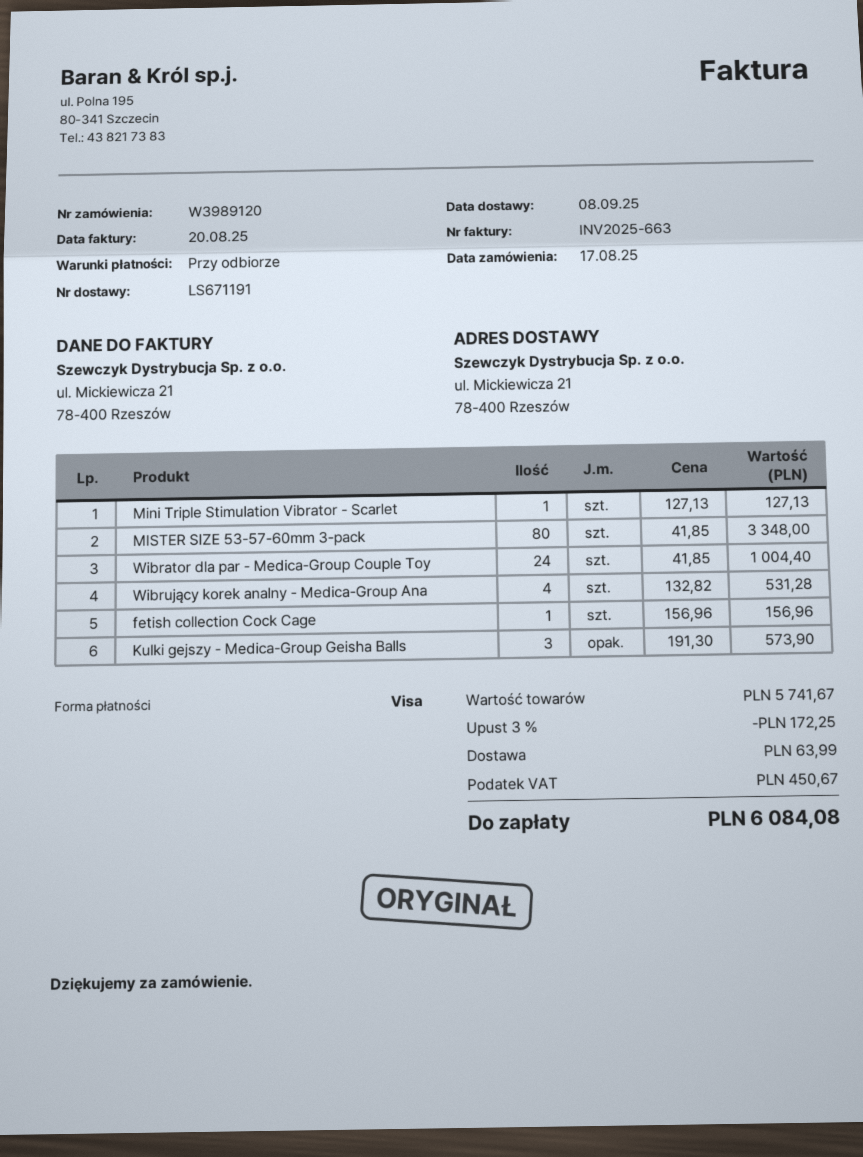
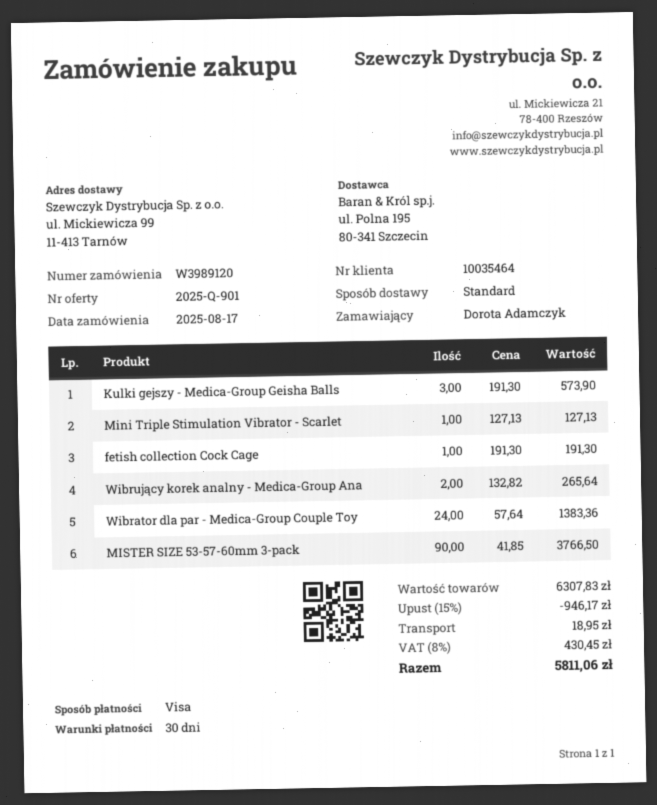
payment terms: on receipt -> 30 days
ship to: ul. Mickiewicza 21, 78-400 Rzeszów -> ul. Mickiewicza 99, 11-413 Tarnów
MISTER SIZE 53-57-60mm 3-pack: 80 x 41.85 = 3348.00 -> 90 x 41.85 = 3766.50
Wibrator dla par - Medica-Group Couple Toy: 24 x 41.85 = 1004.40 -> 24 x 57.64 = 1383.36
Wibrujący korek analny - Medica-Group Ana: 4 x 132.82 = 531.28 -> 2 x 132.82 = 265.64
fetish collection Cock Cage: 1 x 156.96 = 156.96 -> 1 x 191.30 = 191.30
subtotal: 5741.67 -> 6307.83
discount: 3% = 172.25 -> 15% = 946.17
shipping: 63.99 -> 18.95
tax: 450.67 -> 430.45
total: 6084.08 -> 5811.06

